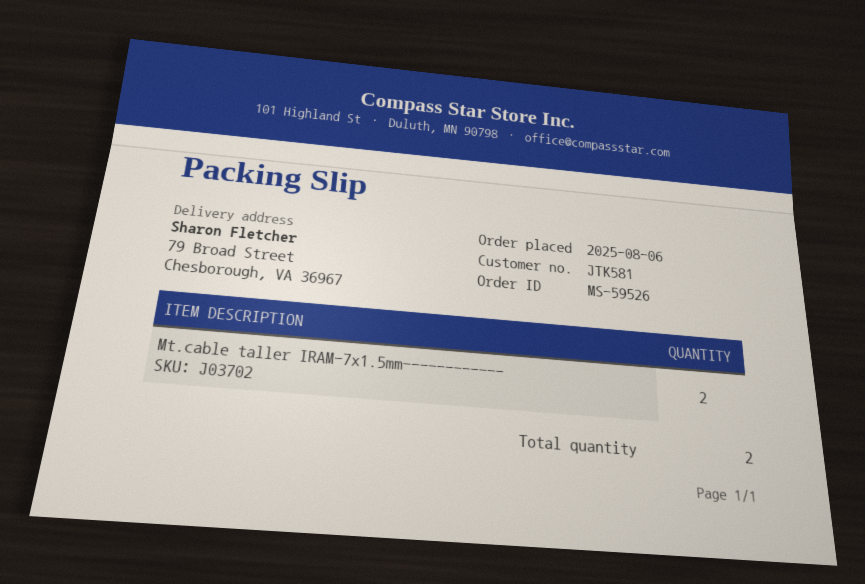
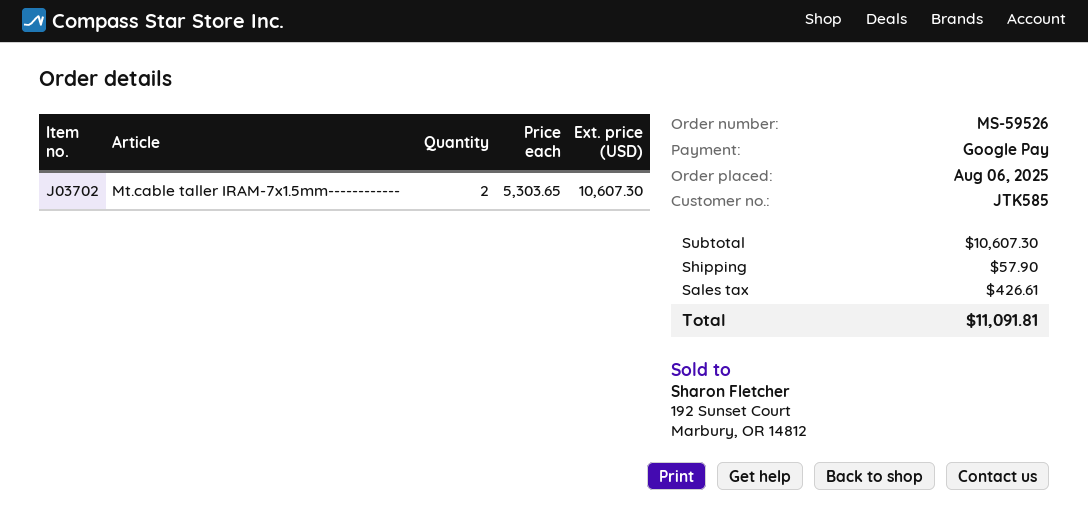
customer number: JTK581 -> JTK585

